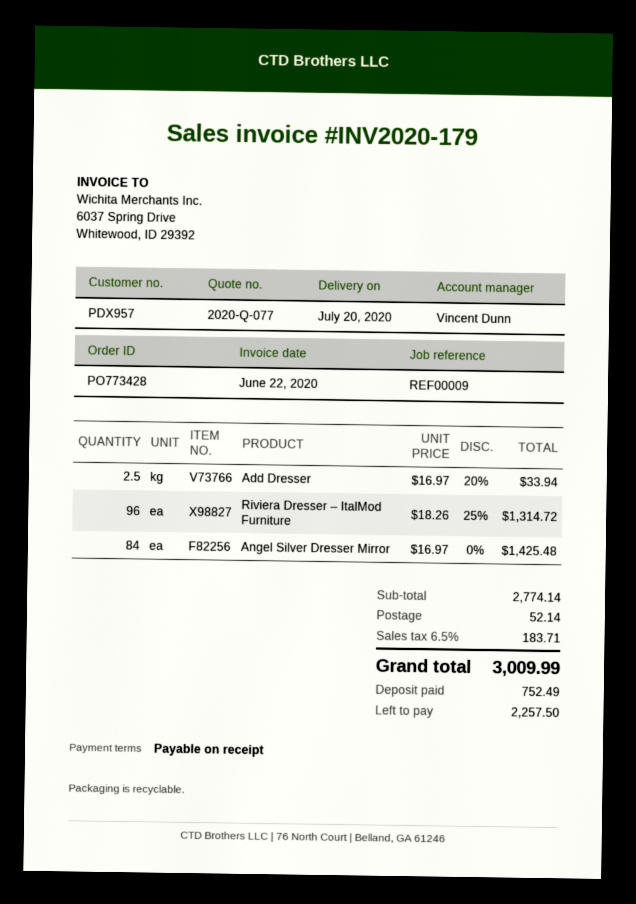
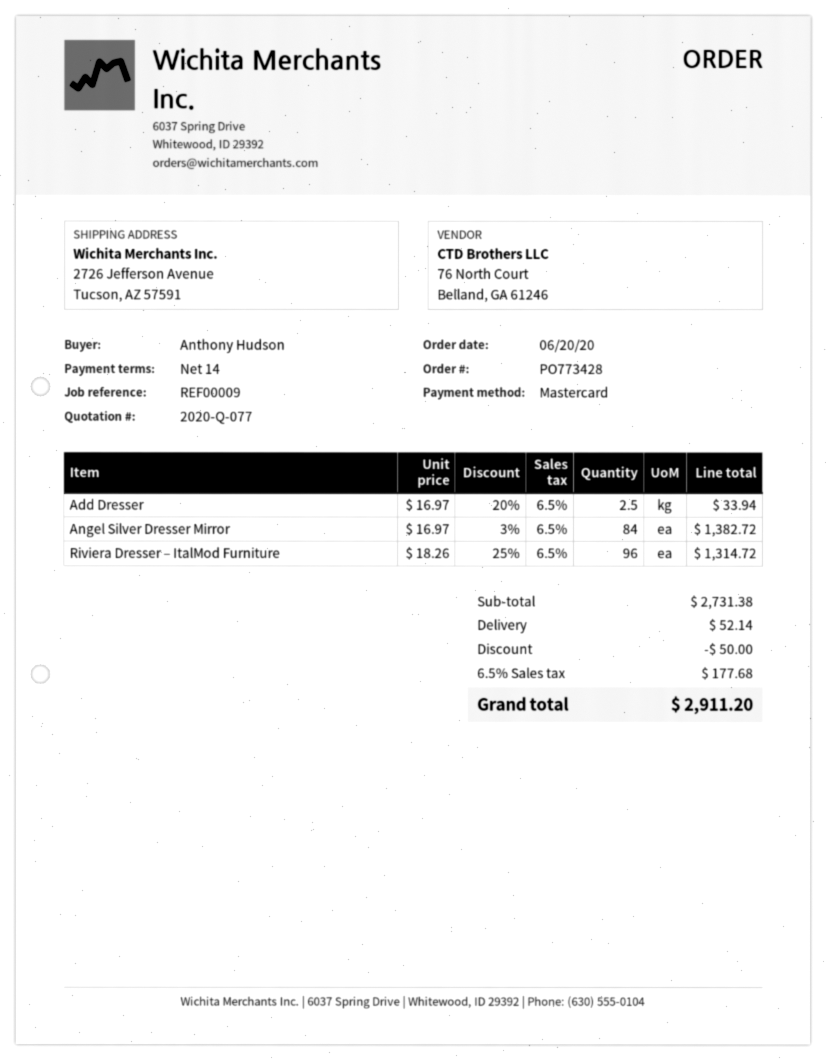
payment terms: on receipt -> 14 days
Angel Silver Dresser Mirror: 84 x 16.97 = 1425.48 -> 84 x 16.97 - 3% = 1382.72
subtotal: 2774.14 -> 2731.38
discount: none -> 50.00
tax: 6.5% = 183.71 -> 6.5% = 177.68
total: 3009.99 -> 2911.20

